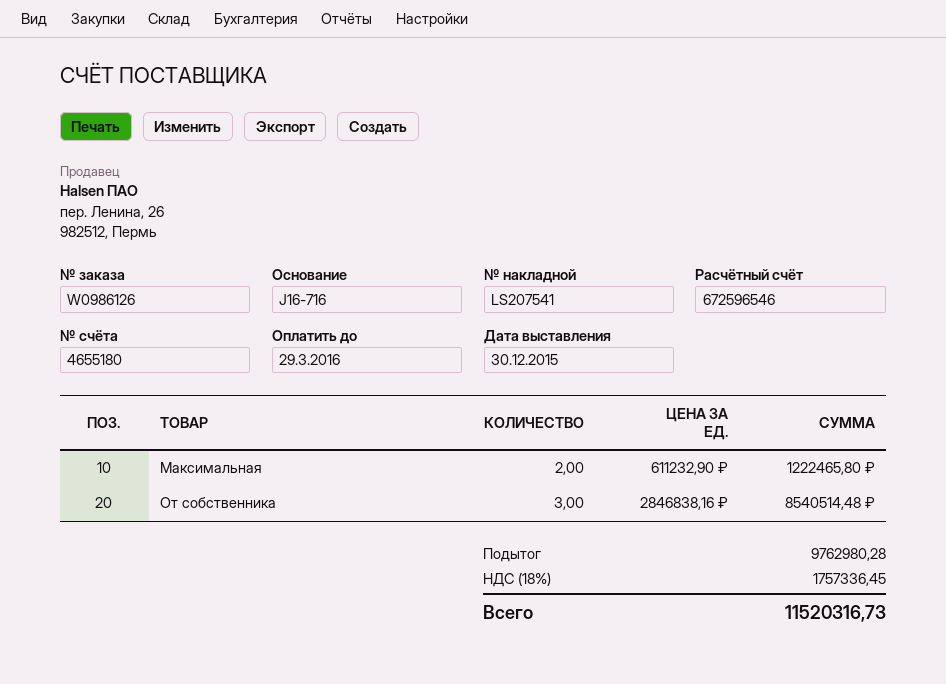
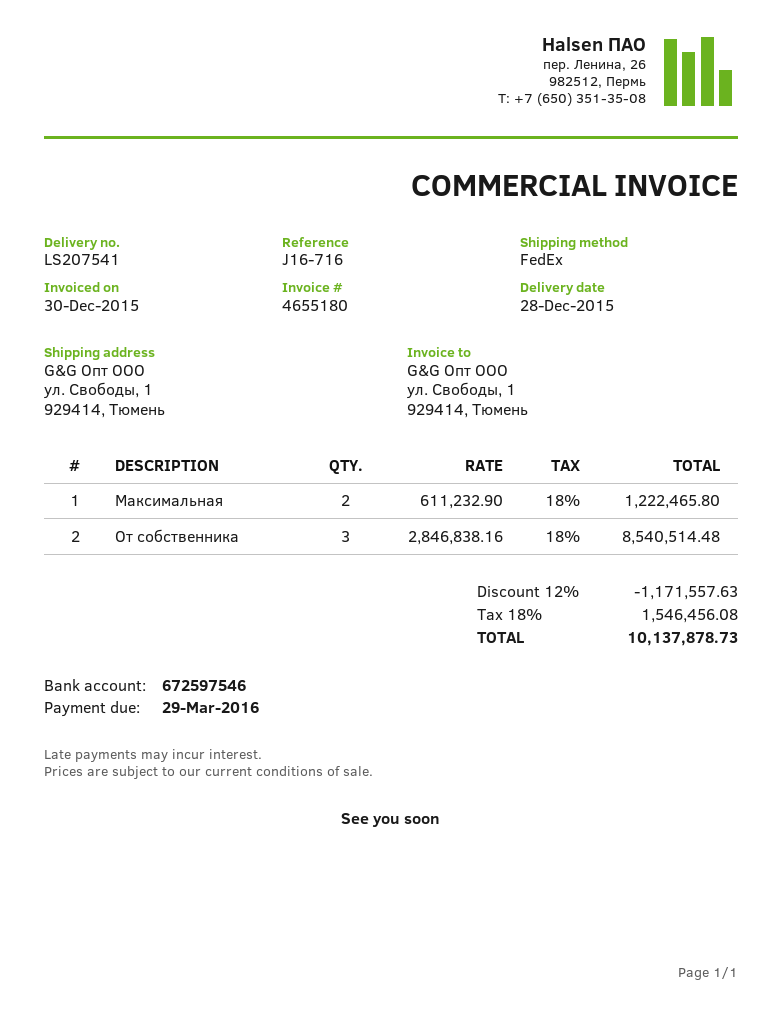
bank account: 672596546 -> 672597546
discount: none -> 12% = 1171557.63
tax: 18% = 1757336.45 -> 18% = 1546456.08
total: 11520316.73 -> 10137878.73

